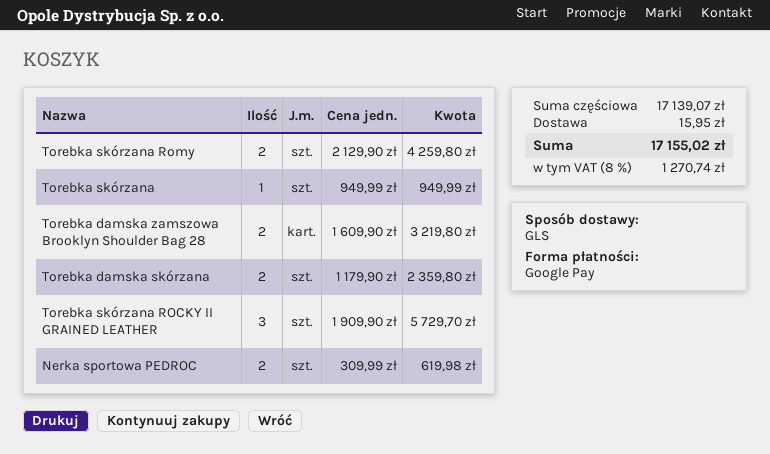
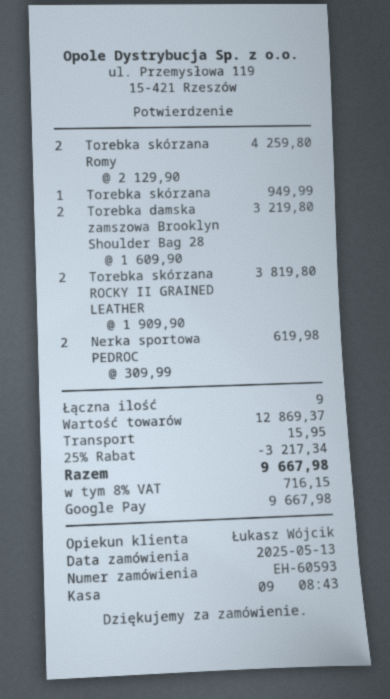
Torebka damska skórzana: 2 x 1179.90 = 2359.80 -> none
Torebka skórzana ROCKY II GRAINED LEATHER: 3 x 1909.90 = 5729.70 -> 2 x 1909.90 = 3819.80
subtotal: 17139.07 -> 12869.37
discount: none -> 25% = 3217.34
tax: 8% = 1270.74 -> 8% = 716.15
total: 17155.02 -> 9667.98

